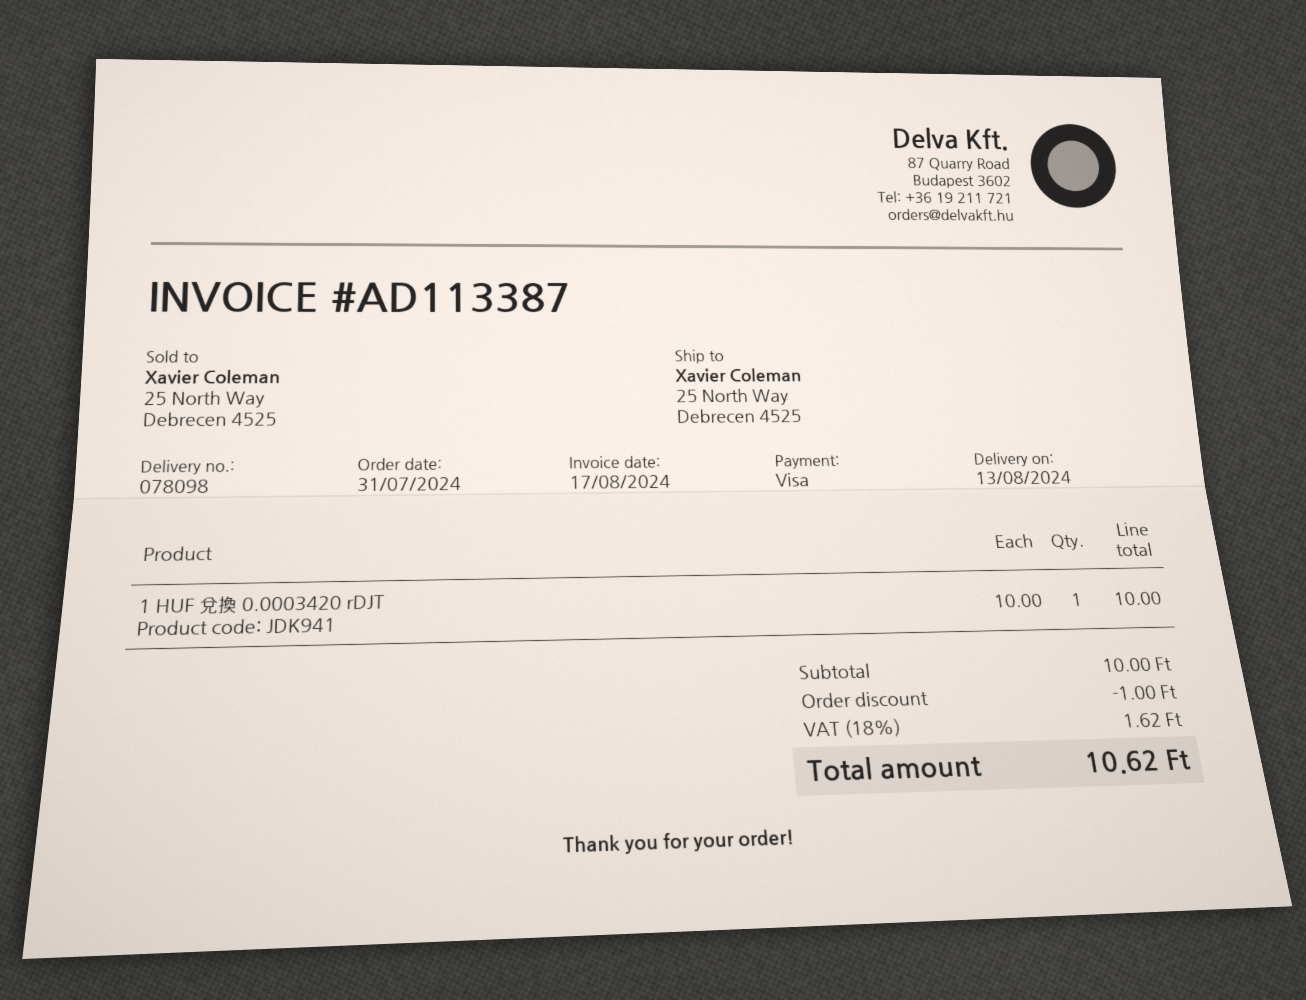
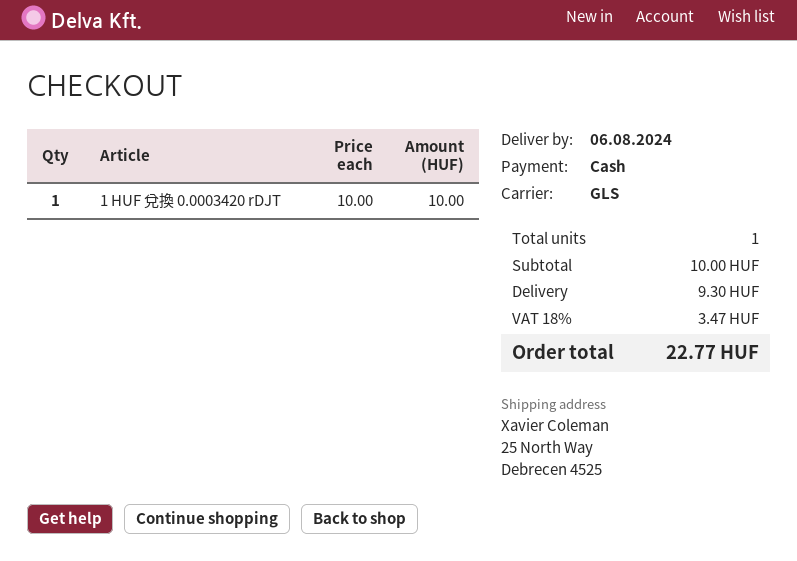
delivery date: 2024-08-13 -> 2024-08-06
payment method: Visa -> cash
discount: 1.00 -> none
shipping: none -> 9.30
tax: 18% = 1.62 -> 18% = 3.47
total: 10.62 -> 22.77

